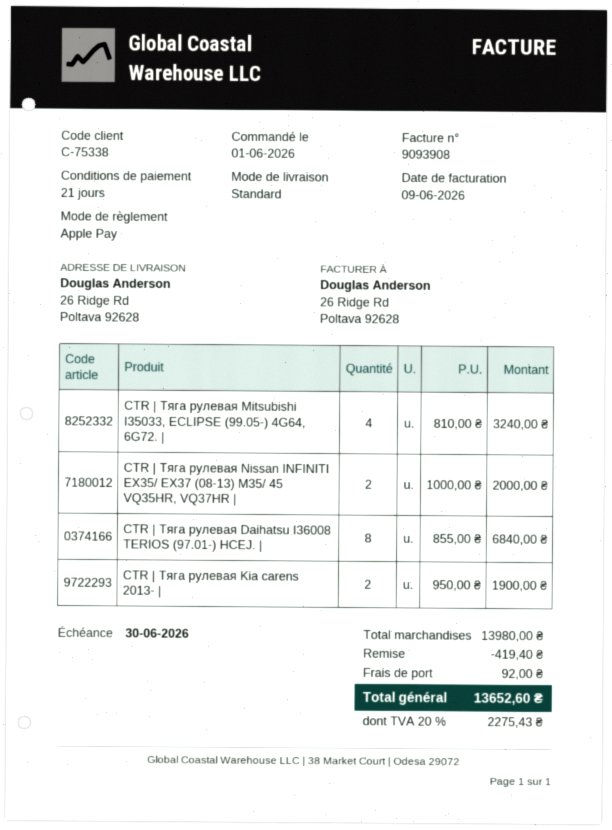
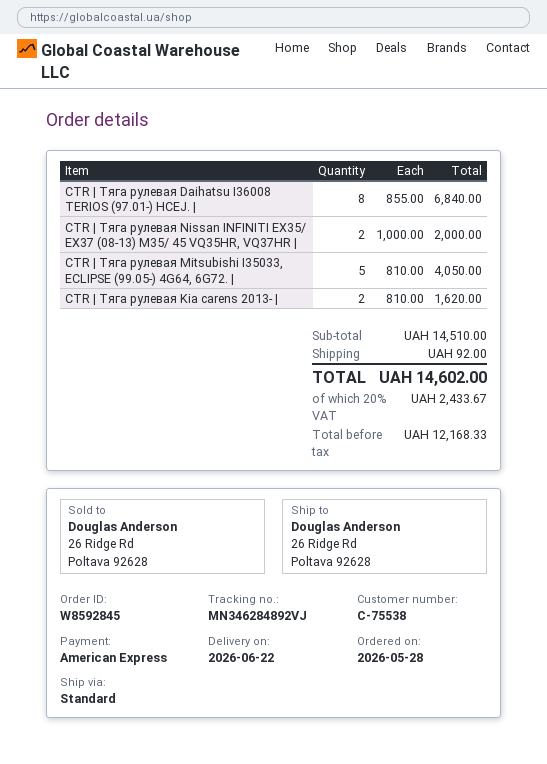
order date: 2026-06-01 -> 2026-05-28
customer number: C-75338 -> C-75538
payment method: Apple Pay -> American Express
CTR | Тяга рулевая Mitsubishi I35033, ECLIPSE (99.05-) 4G64, 6G72. |: 4 x 810.00 = 3240.00 -> 5 x 810.00 = 4050.00
CTR | Тяга рулевая Kia carens 2013- |: 2 x 950.00 = 1900.00 -> 2 x 810.00 = 1620.00
subtotal: 13980.00 -> 14510.00
discount: 419.40 -> none
tax: 20% = 2275.43 -> 20% = 2433.67
total: 13652.60 -> 14602.00

